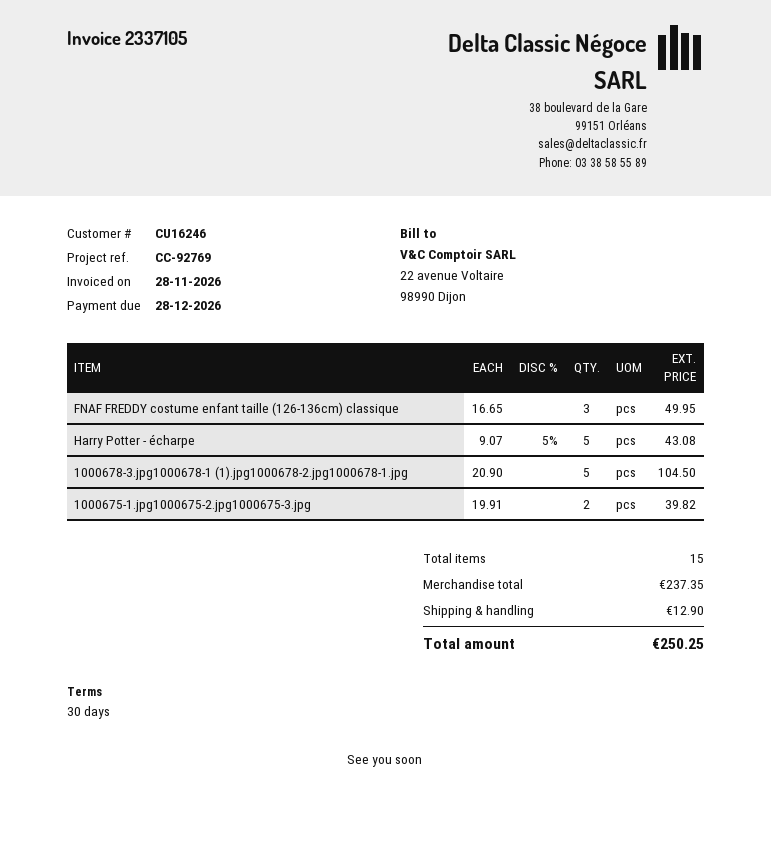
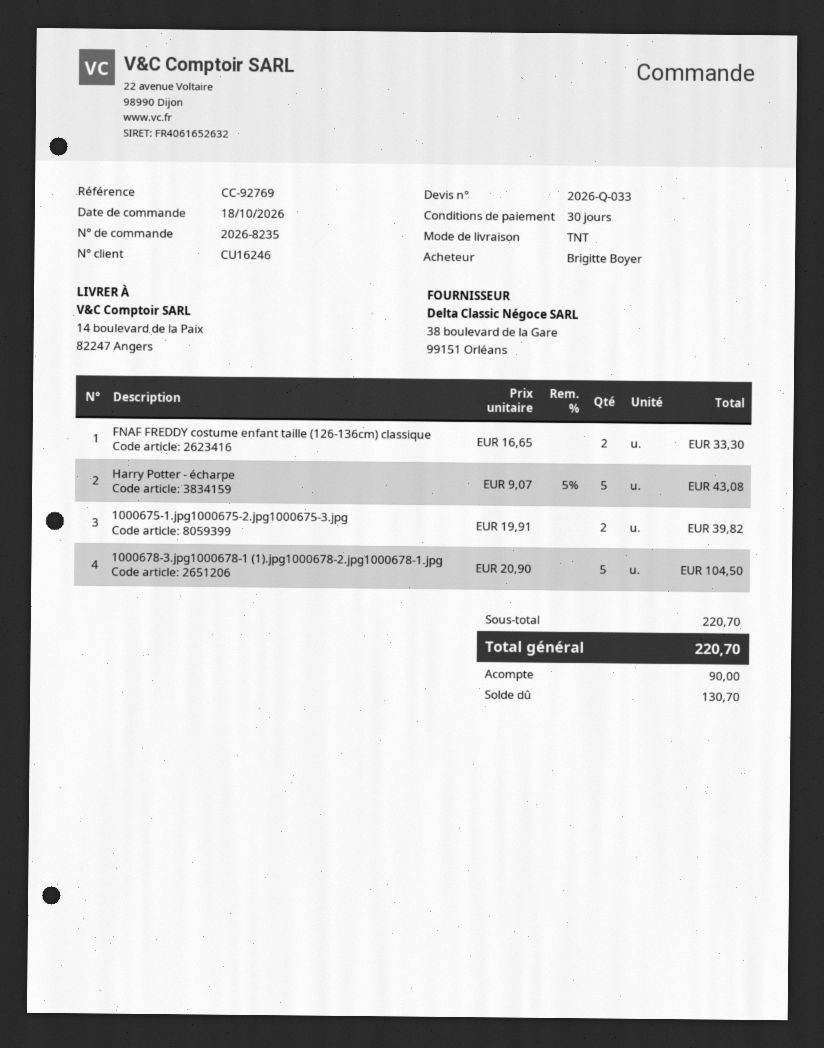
FNAF FREDDY costume enfant taille (126-136cm) classique: 3 x 16.65 = 49.95 -> 2 x 16.65 = 33.30
subtotal: 237.35 -> 220.70
shipping: 12.90 -> none
total: 250.25 -> 220.70

